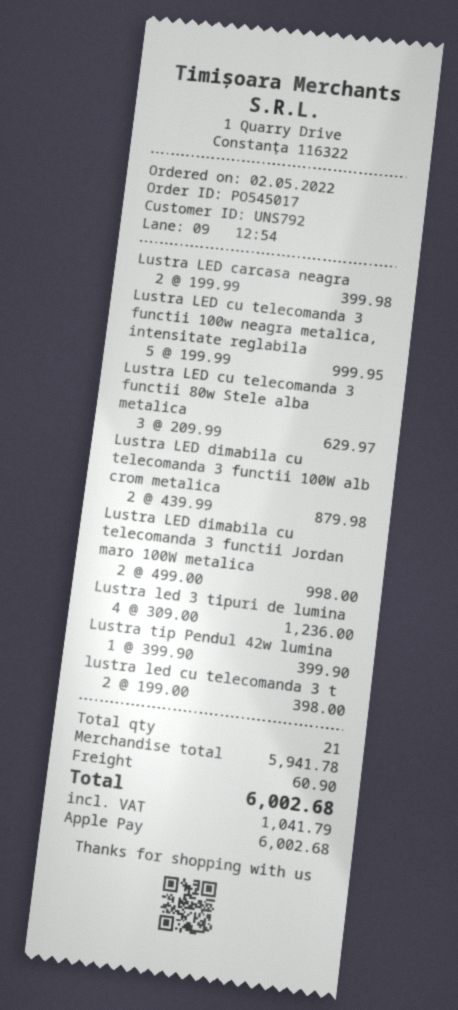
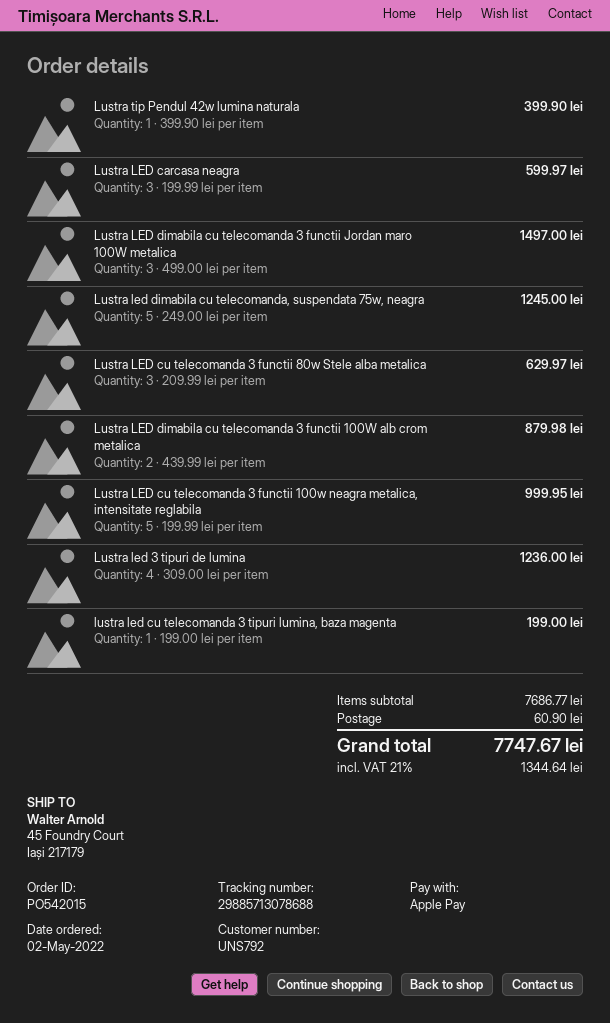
order number: PO545017 -> PO542015
Lustra LED carcasa neagra: 2 x 199.99 = 399.98 -> 3 x 199.99 = 599.97
Lustra LED dimabila cu telecomanda 3 functii Jordan maro 100W metalica: 2 x 499.00 = 998.00 -> 3 x 499.00 = 1497.00
lustra led cu telecomanda 3 t: 2 x 199.00 = 398.00 -> 1 x 199.00 = 199.00
Lustra led dimabila cu telecomanda, suspendata 75w, neagra: none -> 5 x 249.00 = 1245.00
subtotal: 5941.78 -> 7686.77
tax: 1041.79 -> 1344.64
total: 6002.68 -> 7747.67

